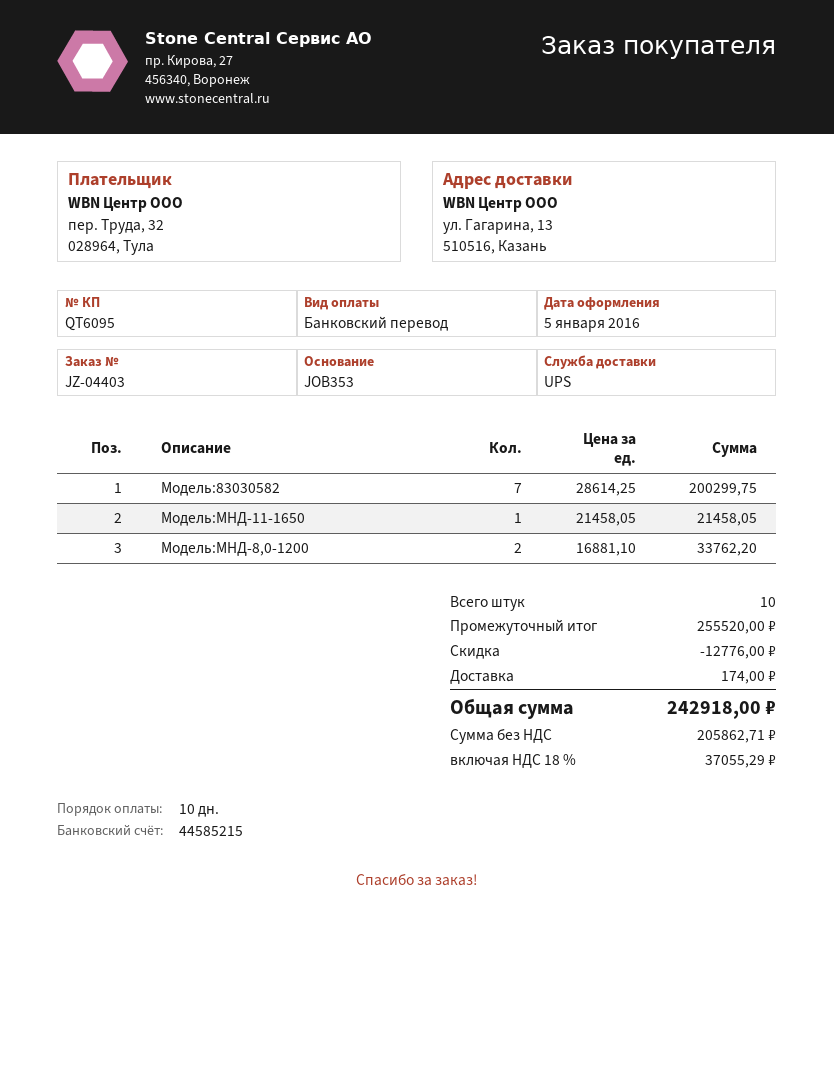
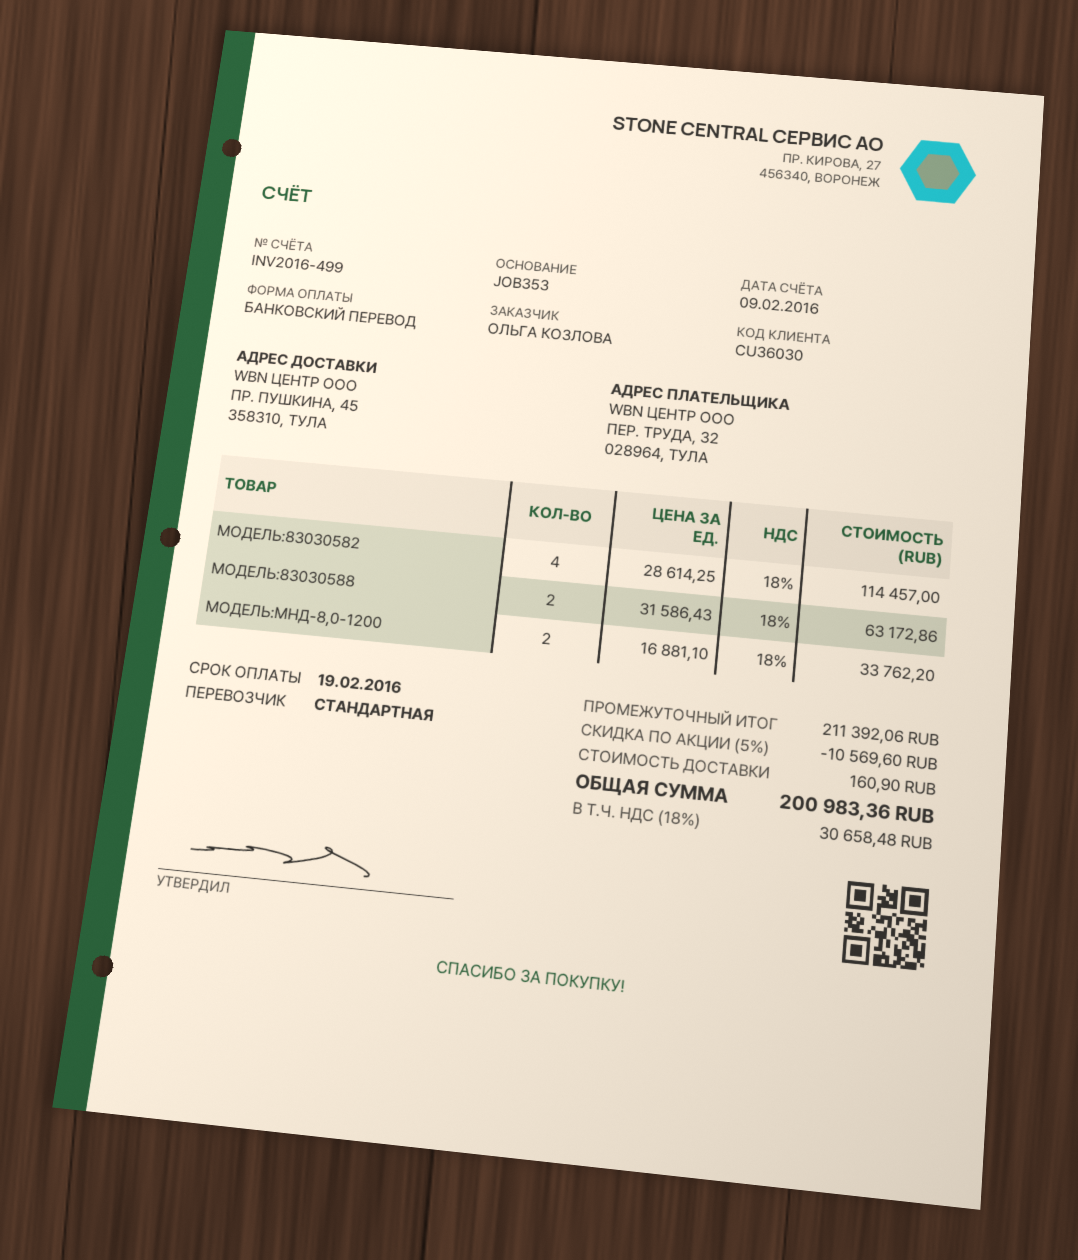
shipping method: UPS -> standard
ship to: ул. Гагарина, 13, 510516, Казань -> ПР. ПУШКИНА, 45, 358310, ТУЛА
Модель:83030582: 7 x 28614.25 = 200299.75 -> 4 x 28614.25 = 114457.00
Модель:МНД-11-1650: 1 x 21458.05 = 21458.05 -> none
МОДЕЛЬ:83030588: none -> 2 x 31586.43 = 63172.86
subtotal: 255520.00 -> 211392.06
discount: 12776.00 -> 10569.60
shipping: 174.00 -> 160.90
tax: 18% = 37055.29 -> 18% = 30658.48
total: 242918.00 -> 200983.36

